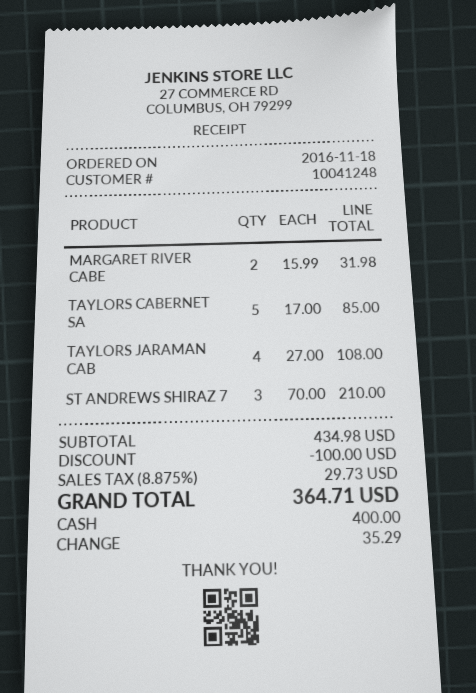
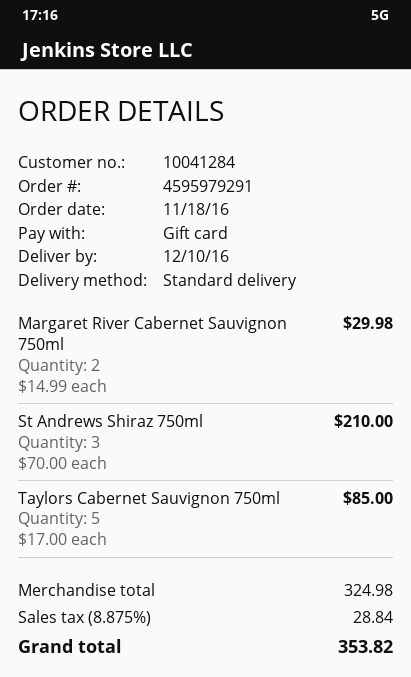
customer number: 10041248 -> 10041284
payment method: cash -> gift card
MARGARET RIVER CABE: 2 x 15.99 = 31.98 -> 2 x 14.99 = 29.98
TAYLORS JARAMAN CAB: 4 x 27.00 = 108.00 -> none
subtotal: 434.98 -> 324.98
discount: 100.00 -> none
tax: 8.875% = 29.73 -> 8.875% = 28.84
total: 364.71 -> 353.82

